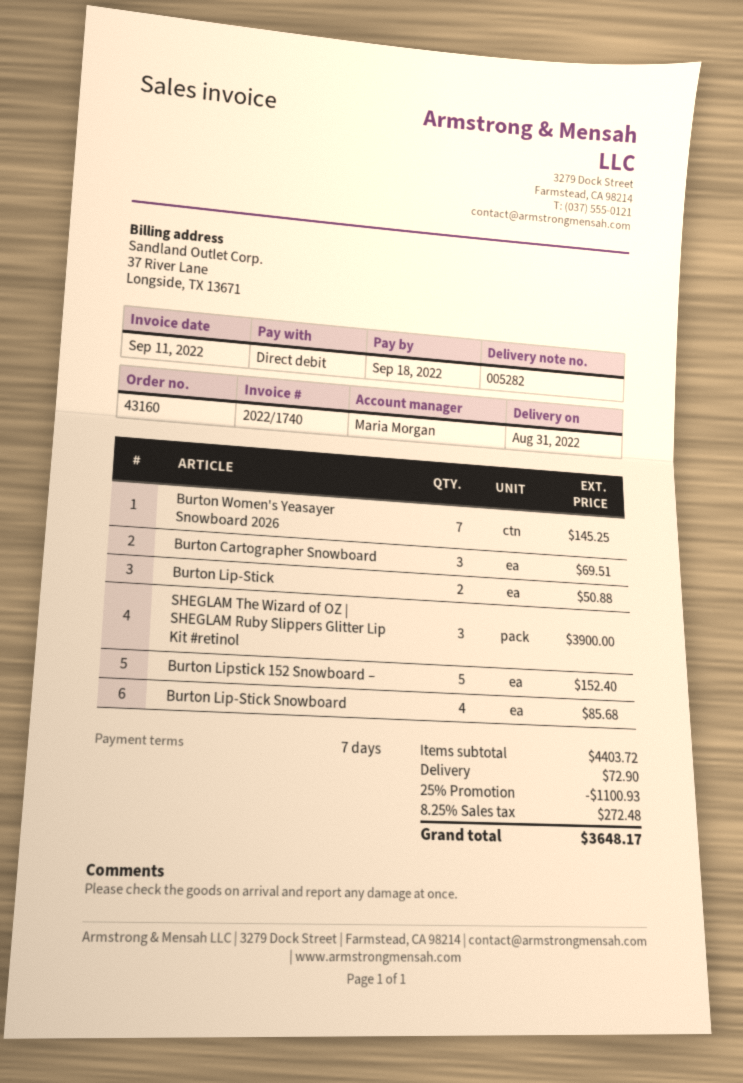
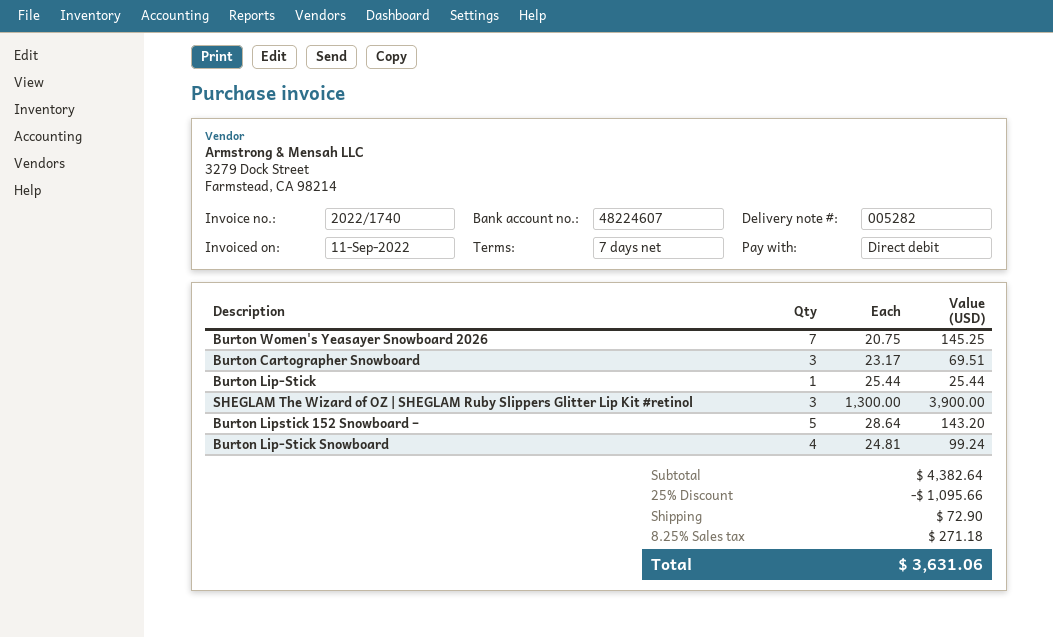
Burton Lip-Stick: 2 for 50.88 -> 1 for 25.44
Burton Lipstick 152 Snowboard –: 5 for 152.40 -> 5 for 143.20
Burton Lip-Stick Snowboard: 4 for 85.68 -> 4 for 99.24
subtotal: 4403.72 -> 4382.64
discount: 25% = 1100.93 -> 25% = 1095.66
tax: 8.25% = 272.48 -> 8.25% = 271.18
total: 3648.17 -> 3631.06

